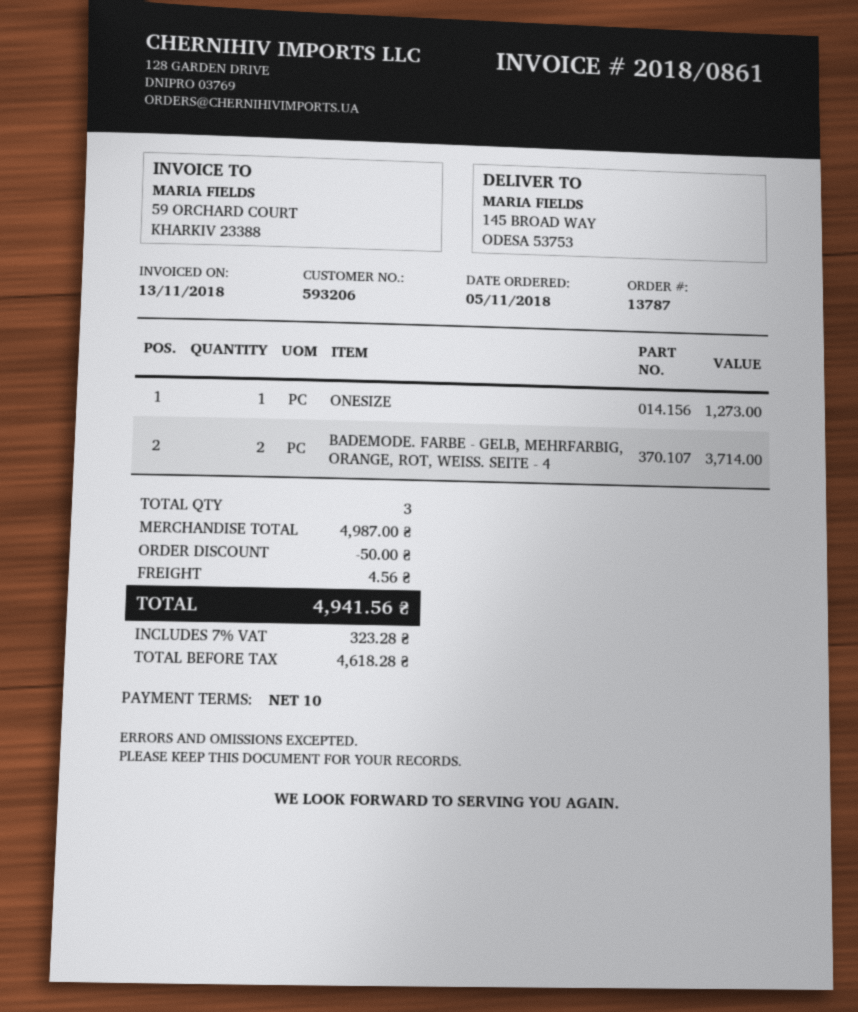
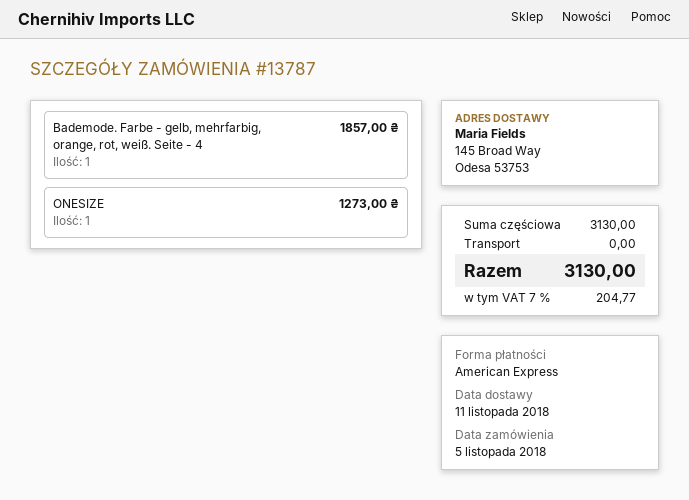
BADEMODE. FARBE - GELB, MEHRFARBIG, ORANGE, ROT, WEISS. SEITE - 4: 2 for 3714.00 -> 1 for 1857.00
subtotal: 4987.00 -> 3130.00
discount: 50.00 -> none
shipping: 4.56 -> 0.00
tax: 7% = 323.28 -> 7% = 204.77
total: 4941.56 -> 3130.00

